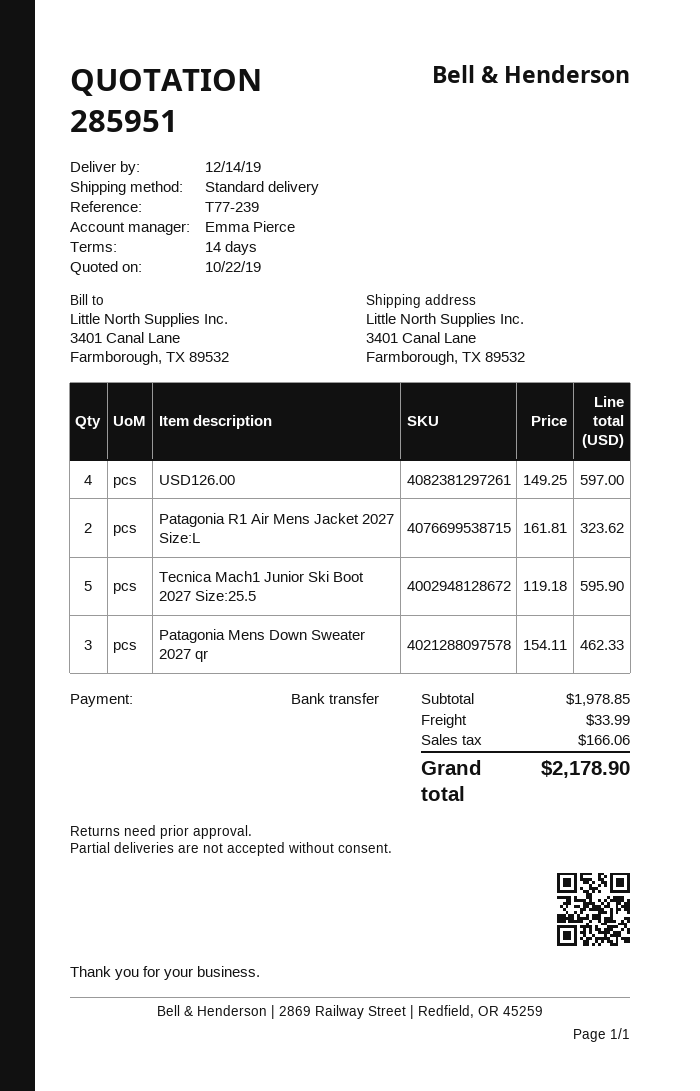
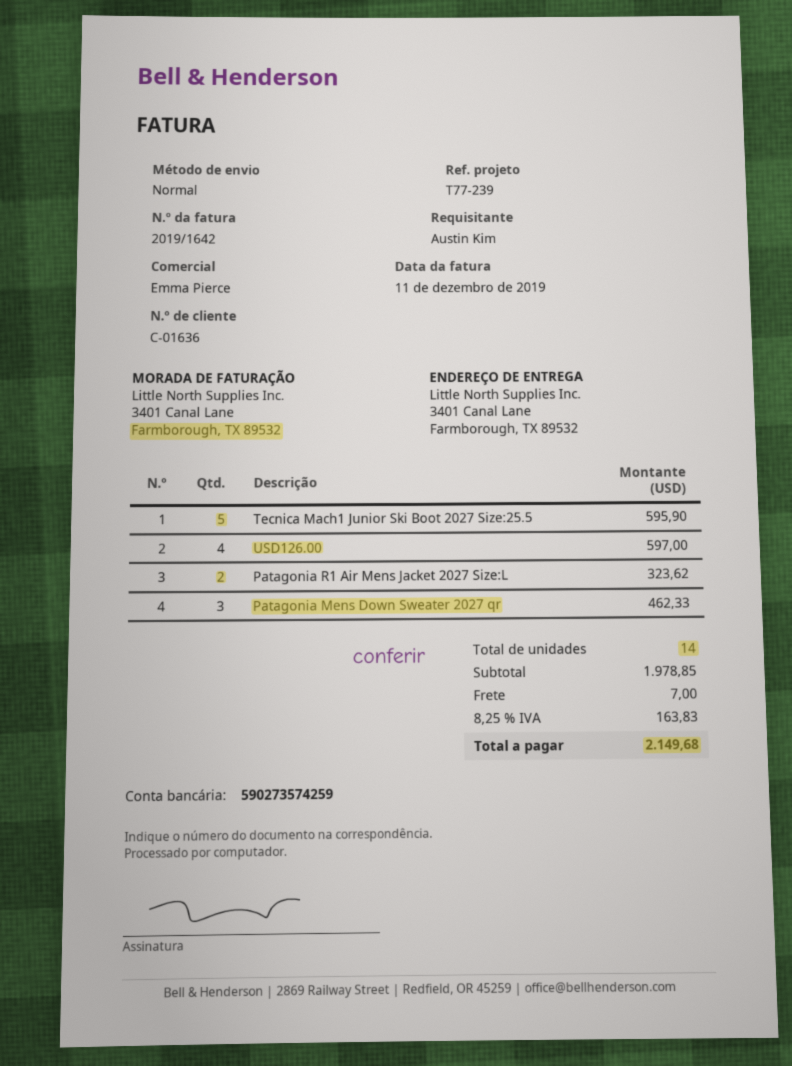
shipping: 33.99 -> 7.00
tax: 166.06 -> 163.83
total: 2178.90 -> 2149.68

